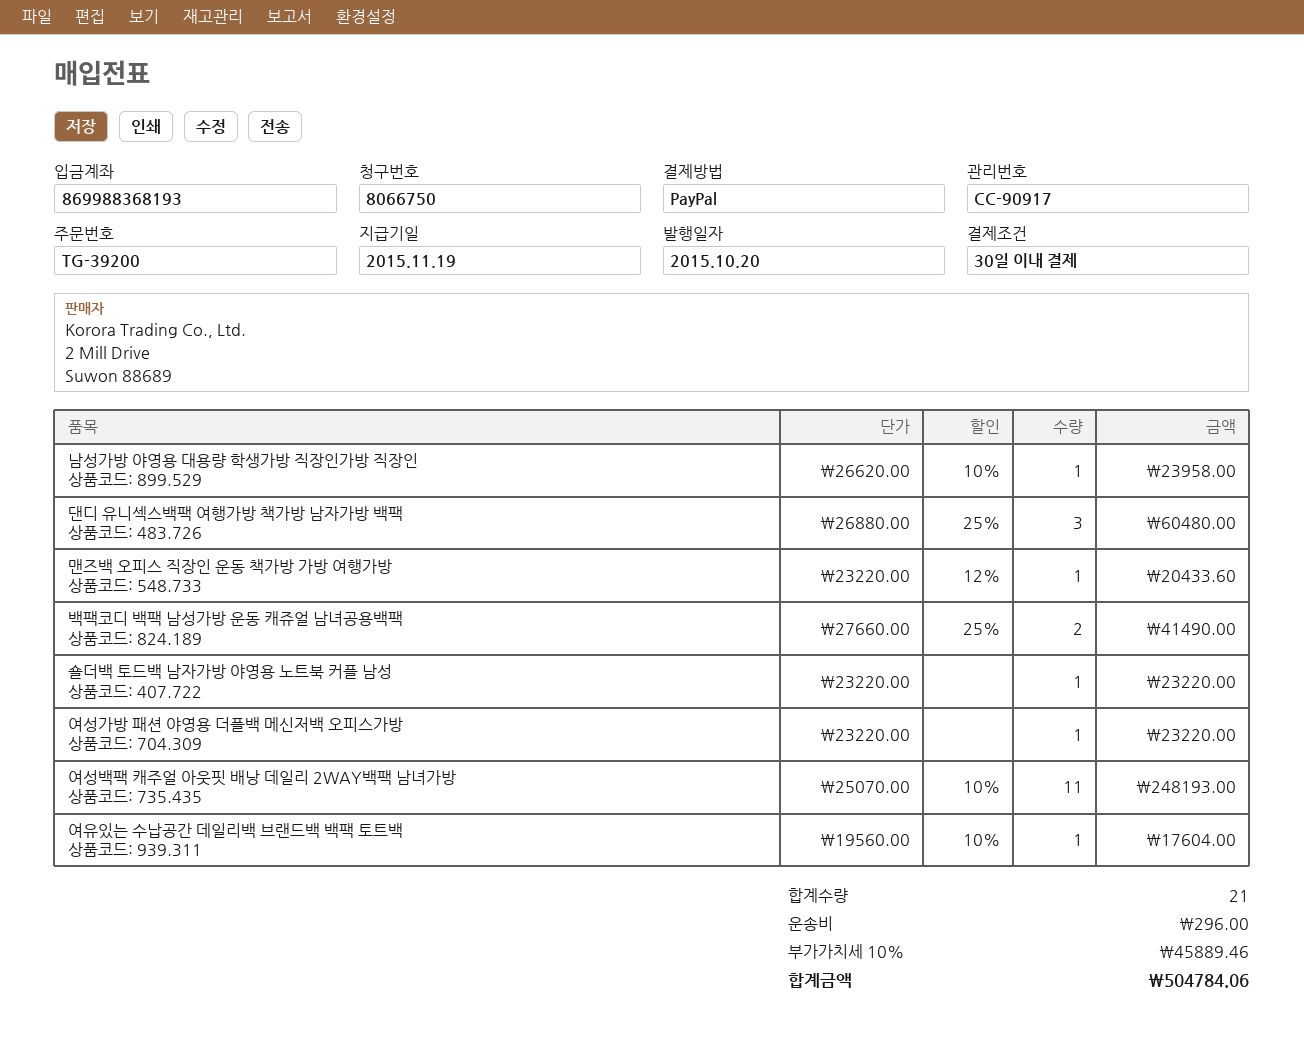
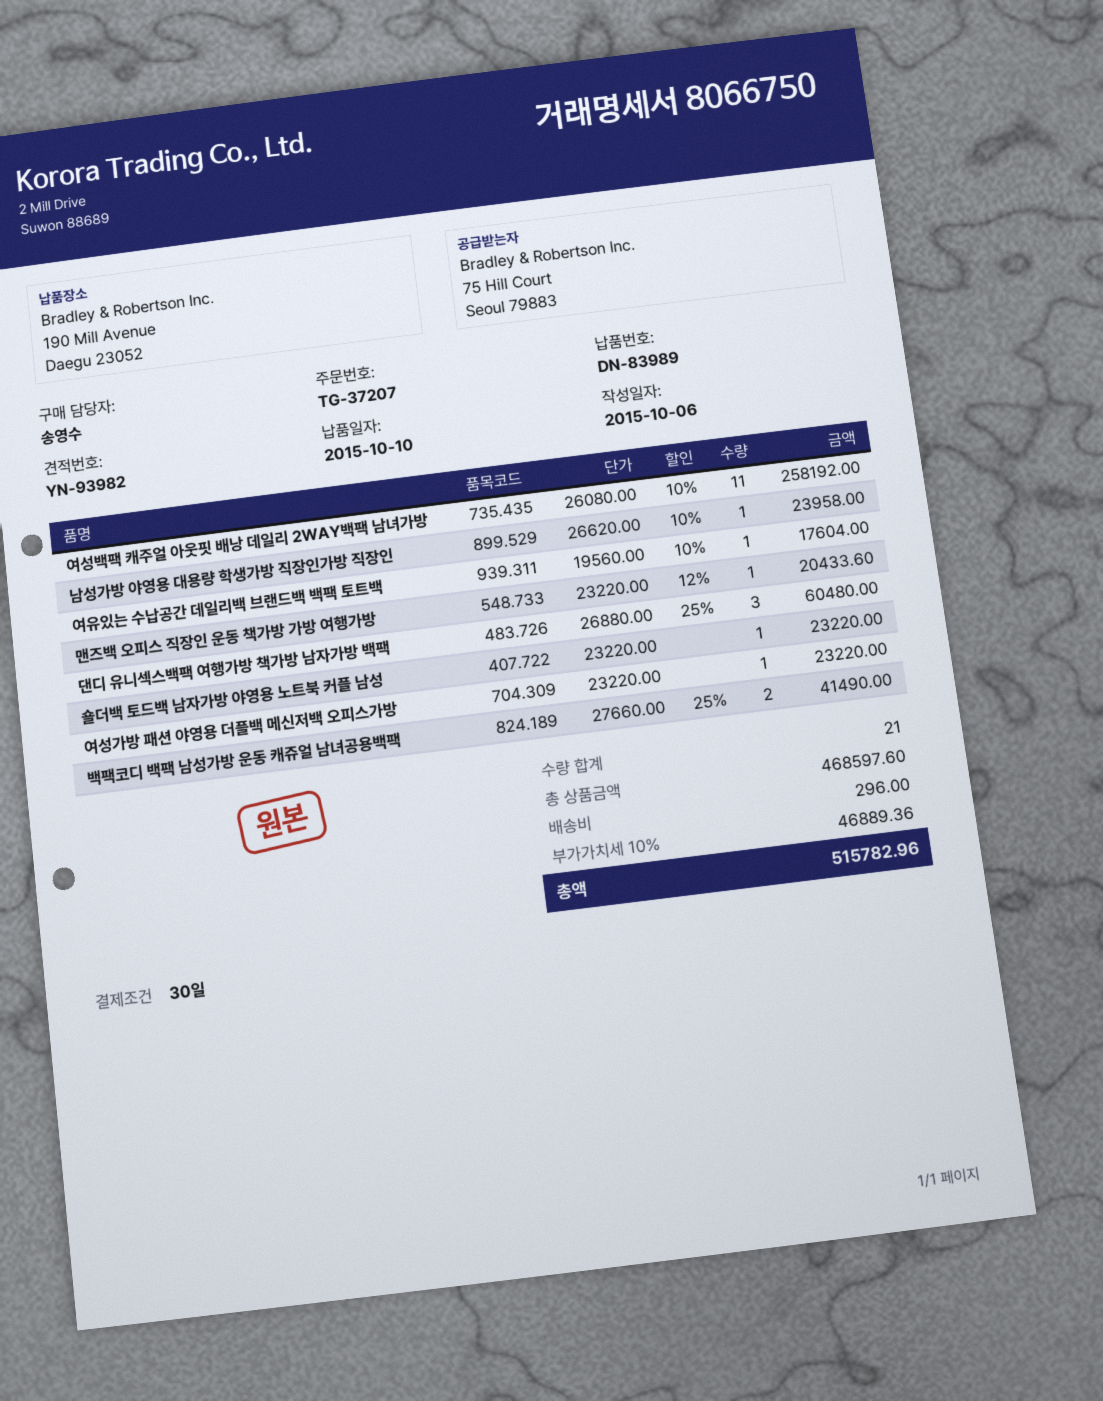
order number: TG-39200 -> TG-37207
invoice date: 2015-10-20 -> 2015-10-06
여성백팩 캐주얼 아웃핏 배낭 데일리 2WAY백팩 남녀가방: 11 x 25070.00 - 10% = 248193.00 -> 11 x 26080.00 - 10% = 258192.00
tax: 10% = 45889.46 -> 10% = 46889.36
total: 504784.06 -> 515782.96

